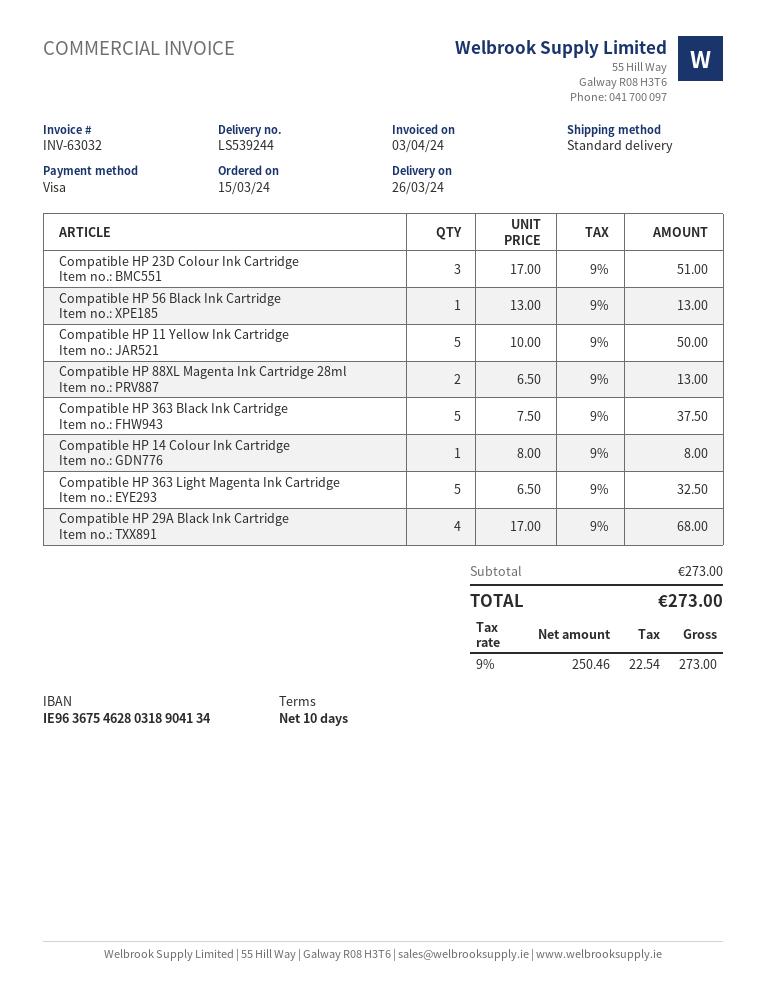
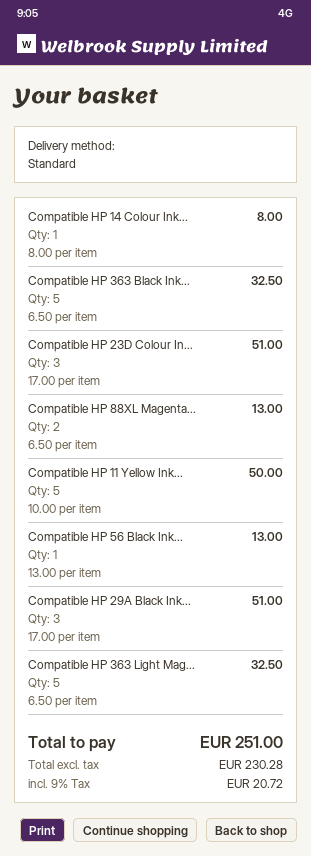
Compatible HP 363 Black Ink Cartridge: 5 x 7.50 = 37.50 -> 5 x 6.50 = 32.50
Compatible HP 29A Black Ink Cartridge: 4 x 17.00 = 68.00 -> 3 x 17.00 = 51.00
net: 250.46 -> 230.28
tax: 9% = 22.54 -> 9% = 20.72
total: 273.00 -> 251.00

